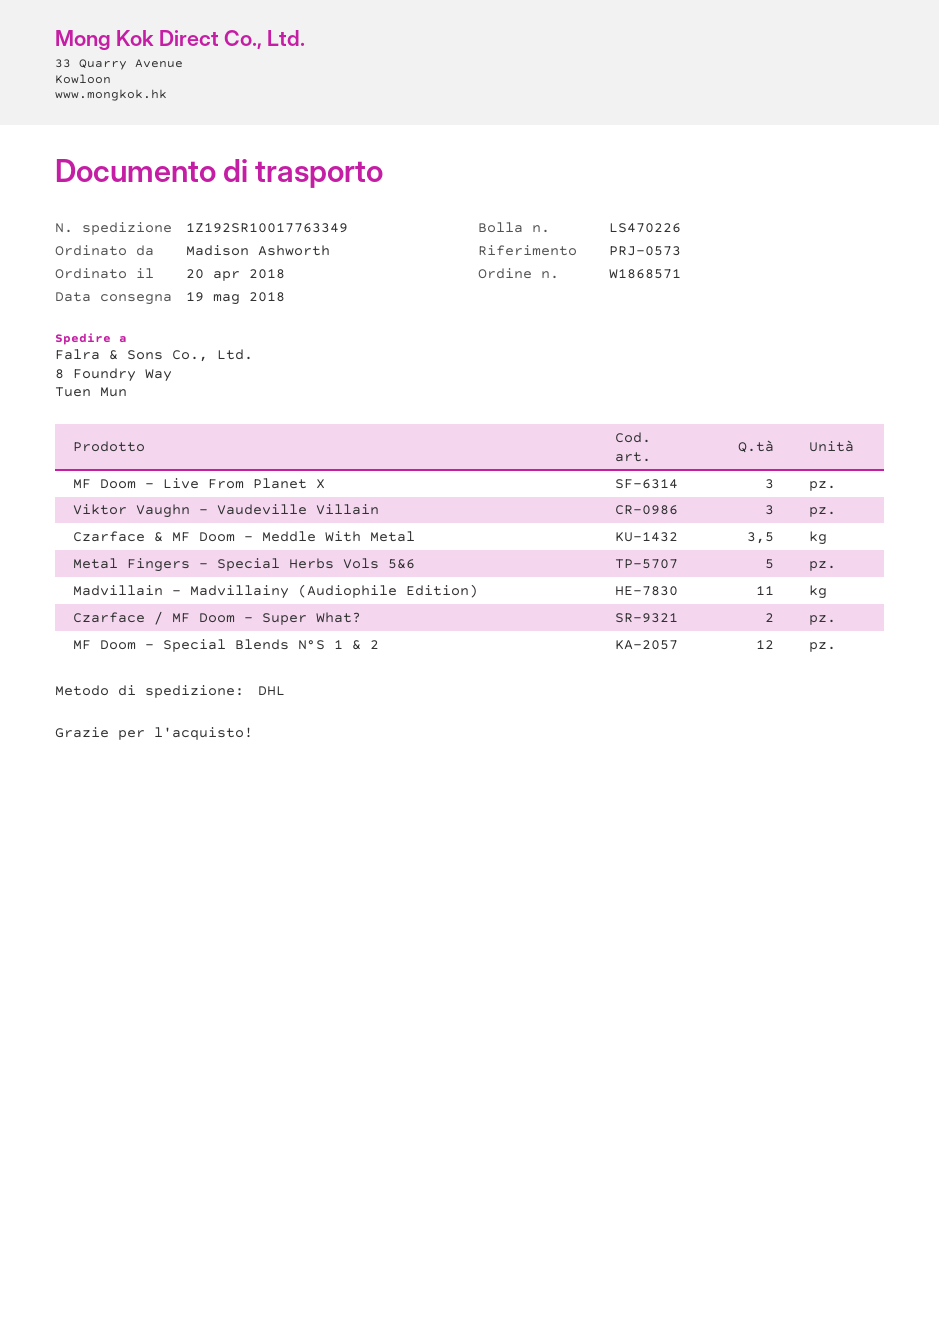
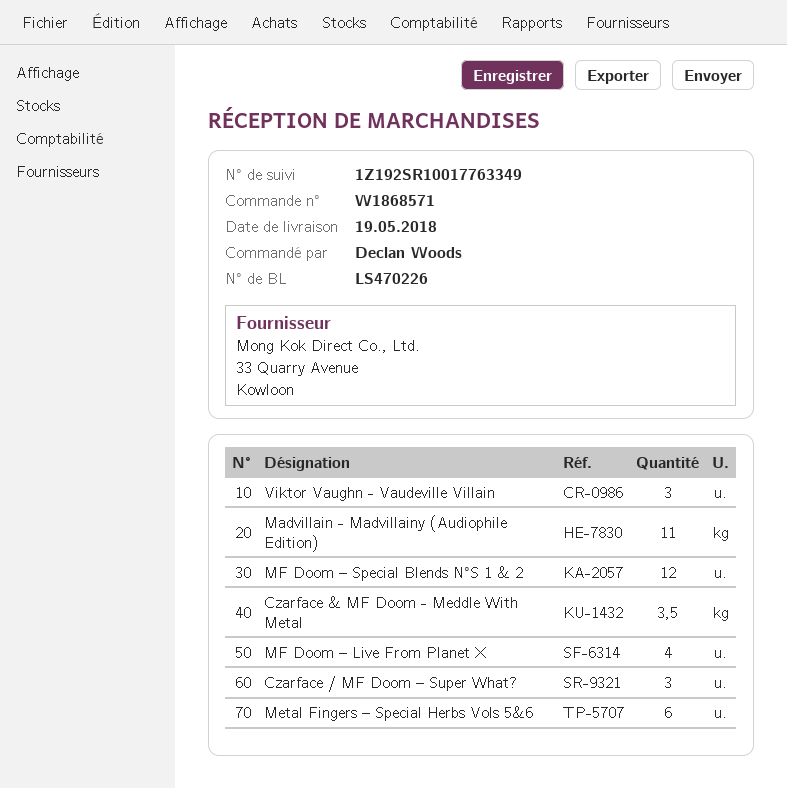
ordered by: Madison Ashworth -> Declan Woods
MF Doom – Live From Planet X: 3 -> 4
Metal Fingers – Special Herbs Vols 5&6: 5 -> 6
Czarface / MF Doom – Super What?: 2 -> 3

